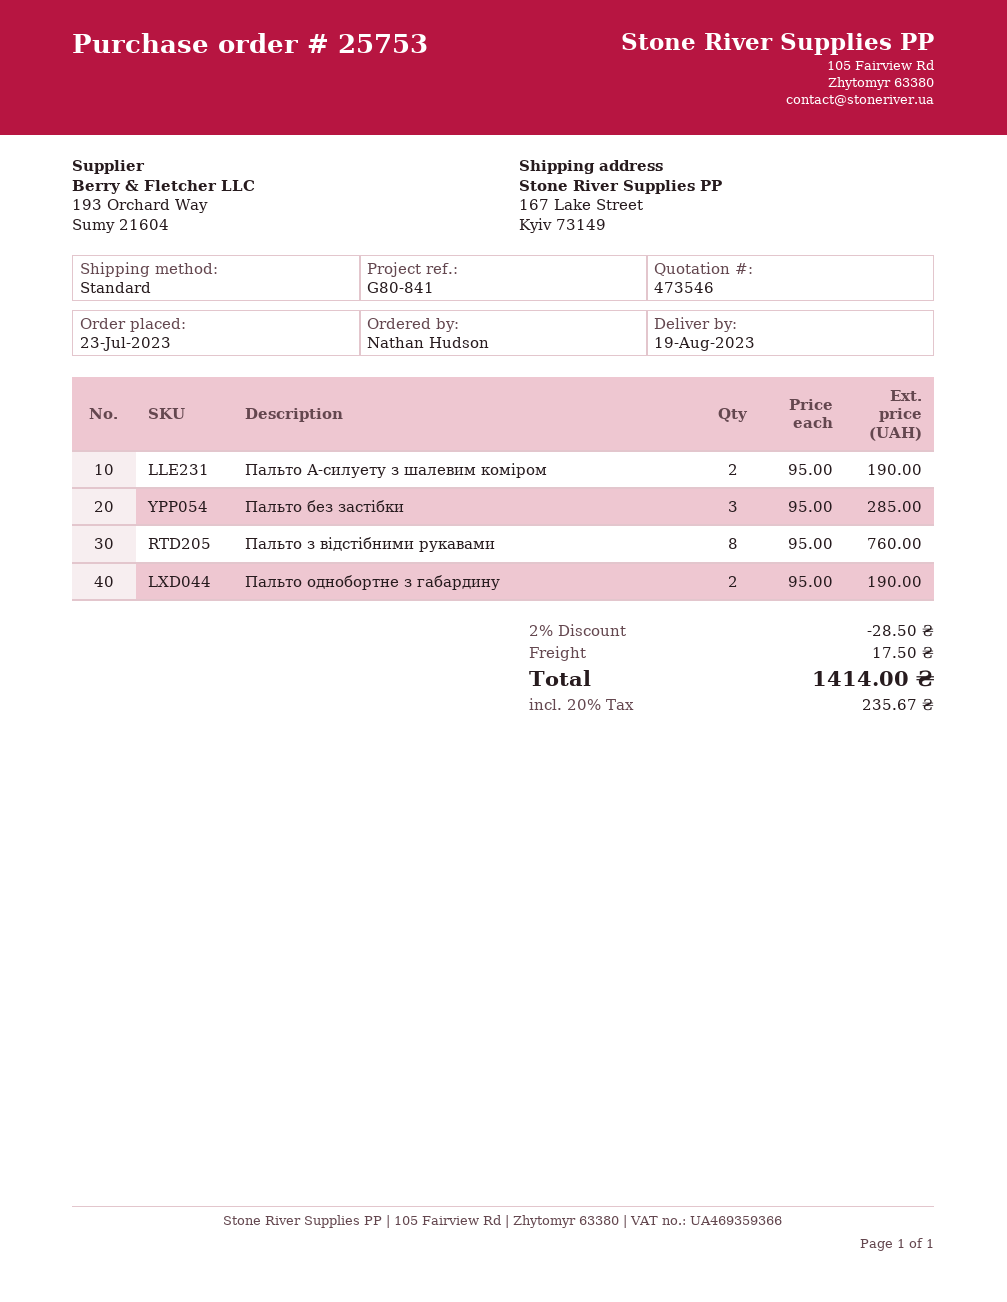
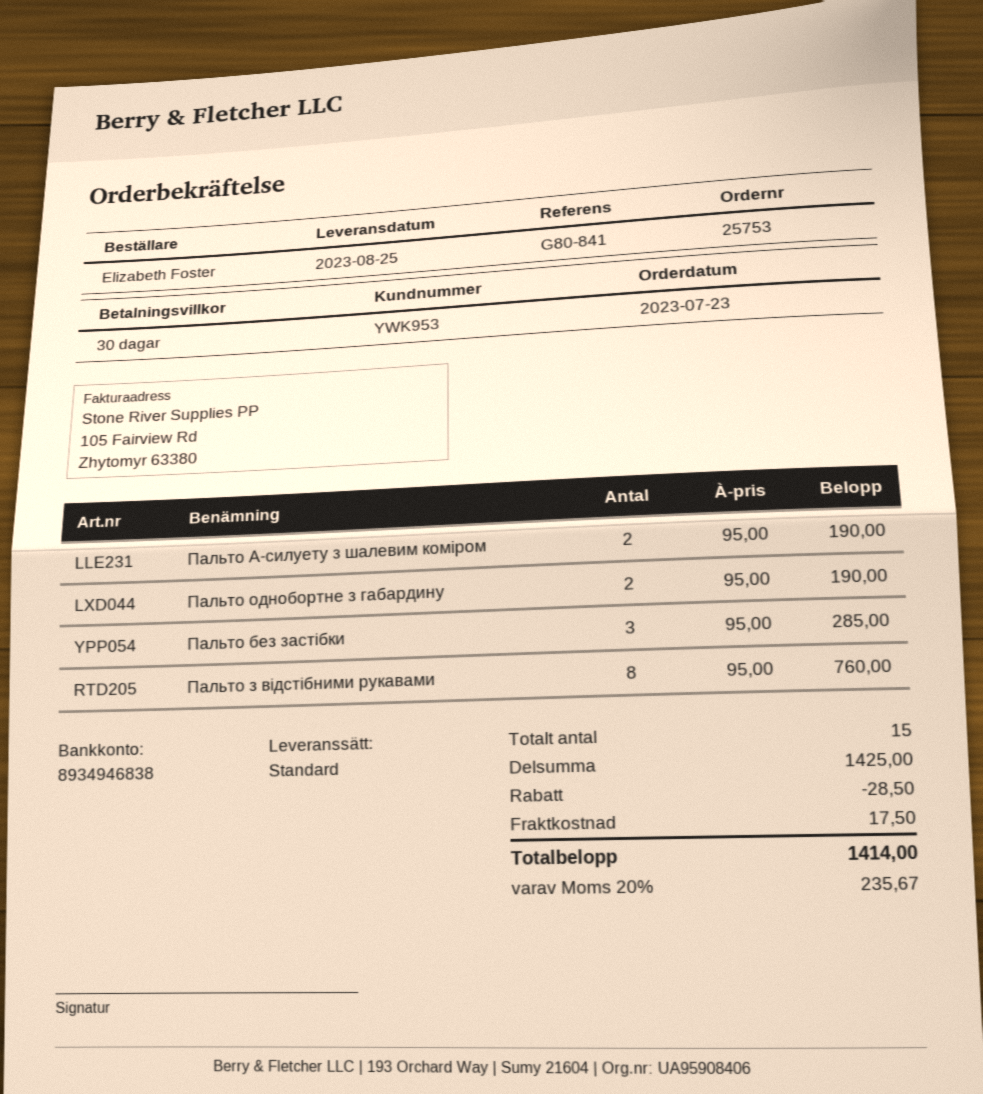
delivery date: 2023-08-19 -> 2023-08-25
ordered by: Nathan Hudson -> Elizabeth Foster

